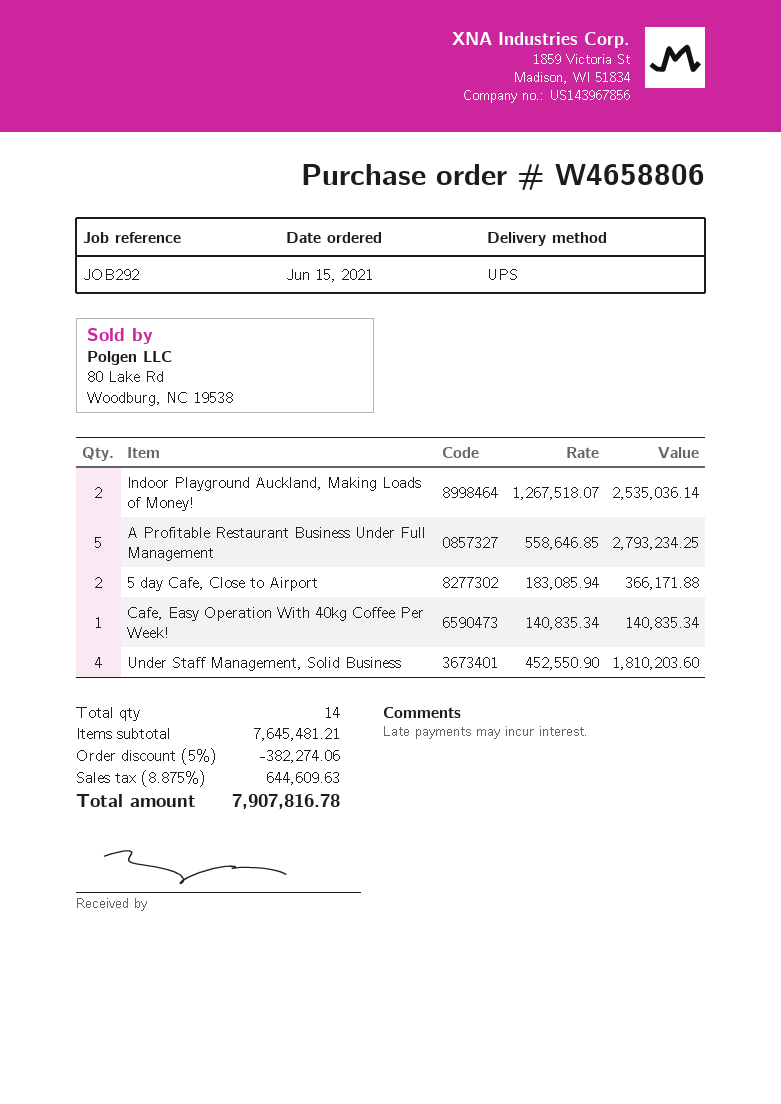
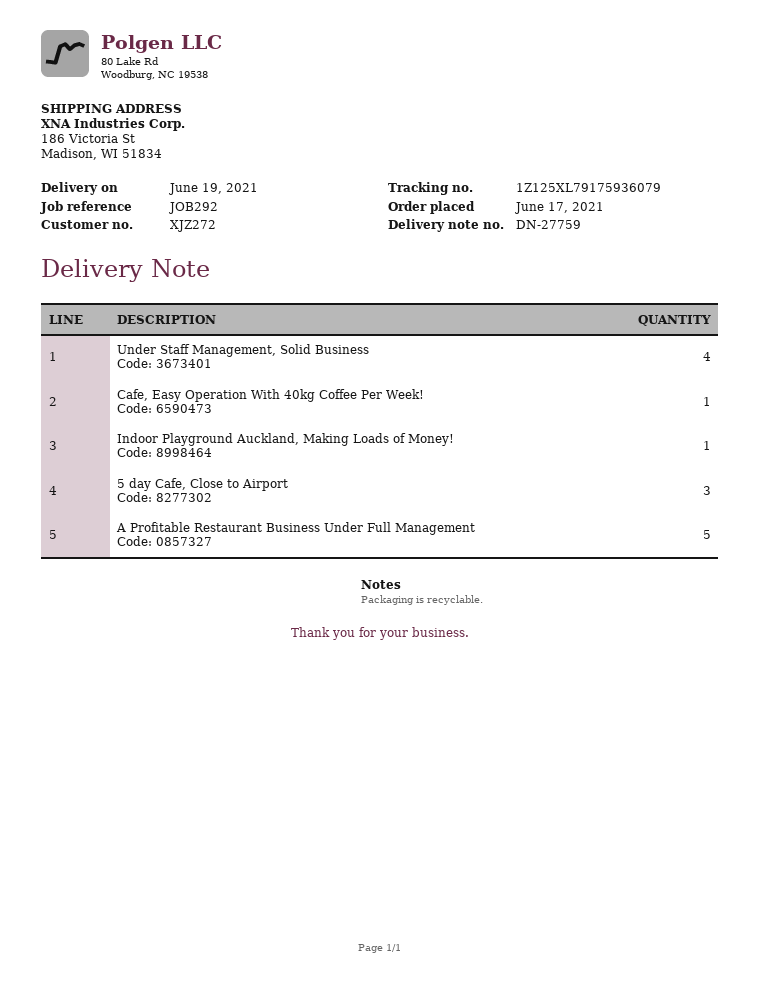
order date: 2021-06-15 -> 2021-06-17
Indoor Playground Auckland, Making Loads of Money!: 2 -> 1
5 day Cafe, Close to Airport: 2 -> 3

